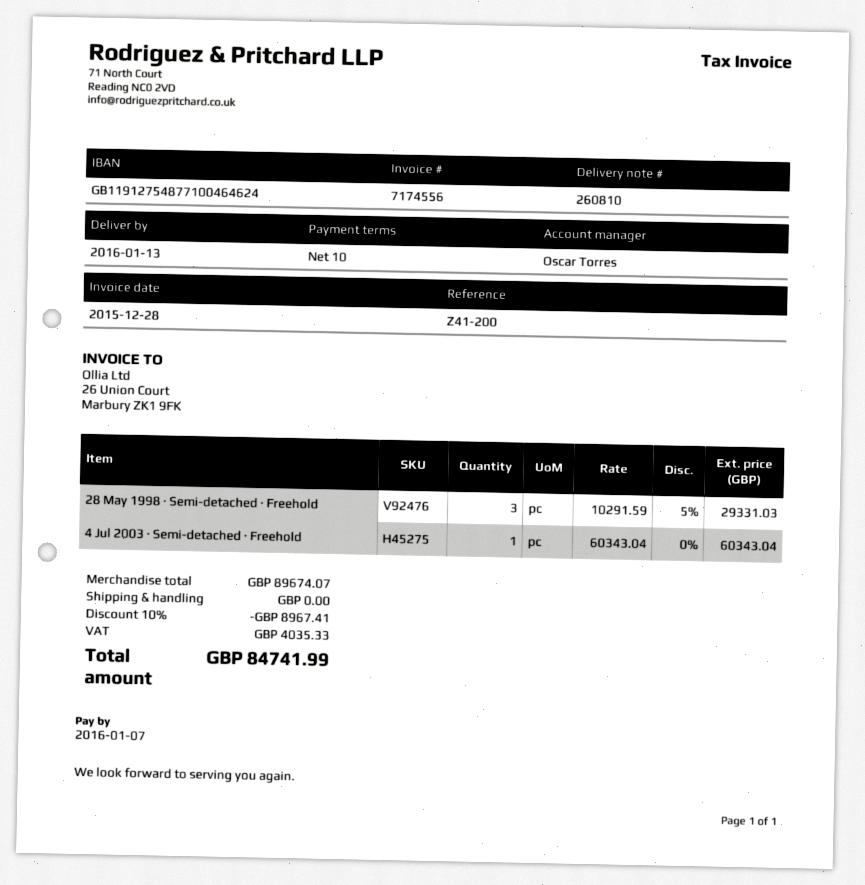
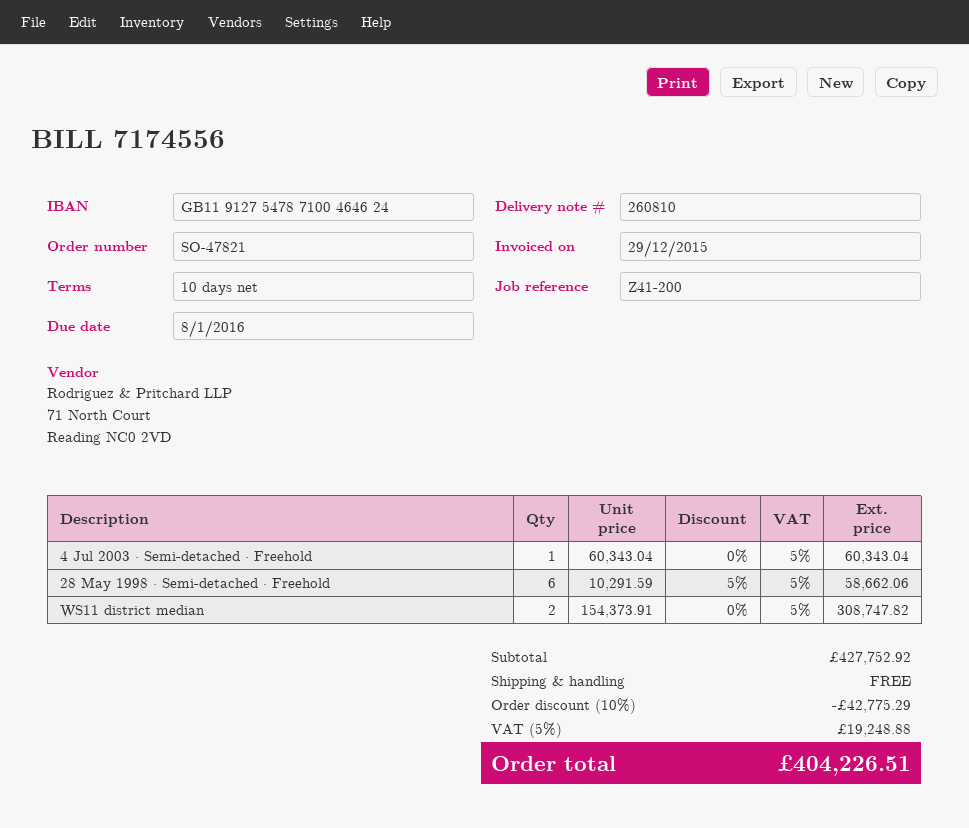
invoice date: 2015-12-28 -> 2015-12-29
due date: 2016-01-07 -> 2016-01-08
bank account: GB11912754877100464624 -> GB11912754787100464624
28 May 1998 · Semi-detached · Freehold: 3 x 10291.59 - 5% = 29331.03 -> 6 x 10291.59 - 5% = 58662.06
WS11 district median: none -> 2 x 154373.91 = 308747.82
subtotal: 89674.07 -> 427752.92
discount: 10% = 8967.41 -> 10% = 42775.29
tax: 4035.33 -> 19248.88
total: 84741.99 -> 404226.51

